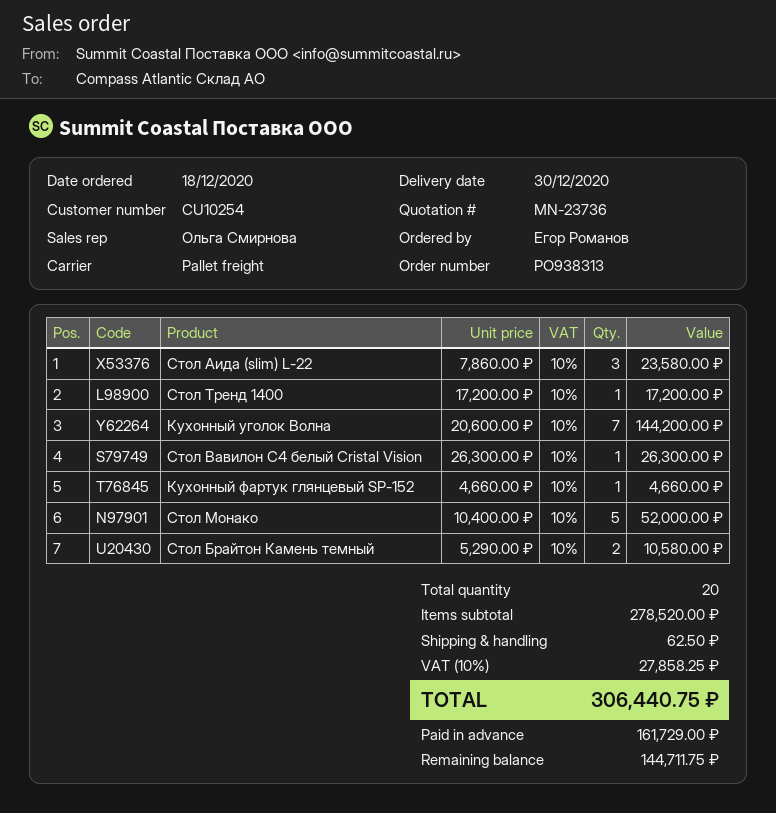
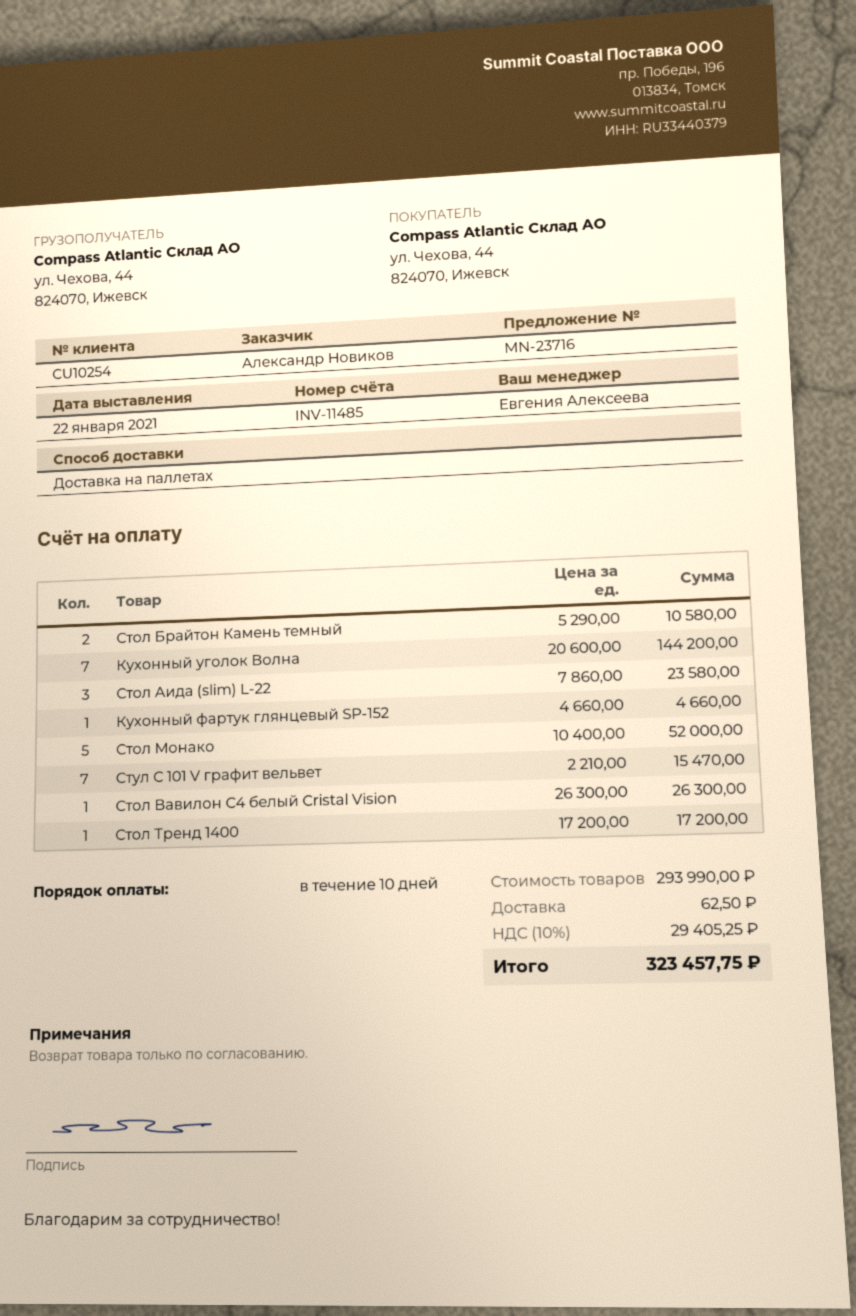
quote number: MN-23736 -> MN-23716
ordered by: Егор Романов -> Александр Новиков
sales rep: Ольга Смирнова -> Евгения Алексеева
Стул С 101 V графит вельвет: none -> 7 x 2210.00 = 15470.00
subtotal: 278520.00 -> 293990.00
tax: 10% = 27858.25 -> 10% = 29405.25
total: 306440.75 -> 323457.75

